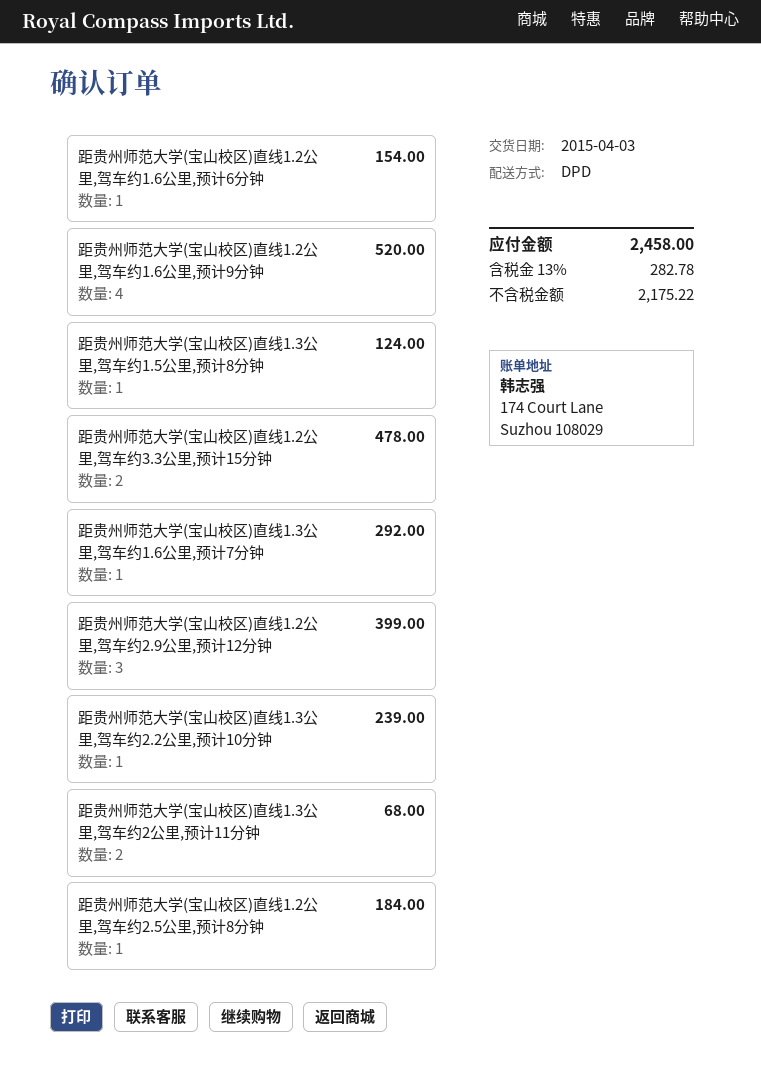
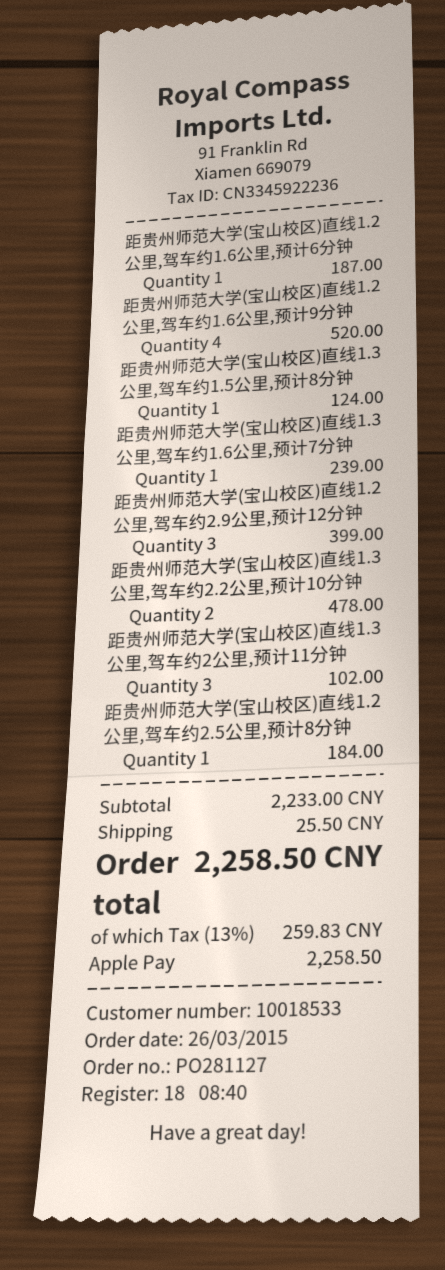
距贵州师范大学(宝山校区)直线1.2公里,驾车约1.6公里,预计6分钟: 1 for 154.00 -> 1 for 187.00
距贵州师范大学(宝山校区)直线1.2公里,驾车约3.3公里,预计15分钟: 2 for 478.00 -> none
距贵州师范大学(宝山校区)直线1.3公里,驾车约1.6公里,预计7分钟: 1 for 292.00 -> 1 for 239.00
距贵州师范大学(宝山校区)直线1.3公里,驾车约2.2公里,预计10分钟: 1 for 239.00 -> 2 for 478.00
距贵州师范大学(宝山校区)直线1.3公里,驾车约2公里,预计11分钟: 2 for 68.00 -> 3 for 102.00
shipping: none -> 25.50
tax: 13% = 282.78 -> 13% = 259.83
total: 2458.00 -> 2258.50

